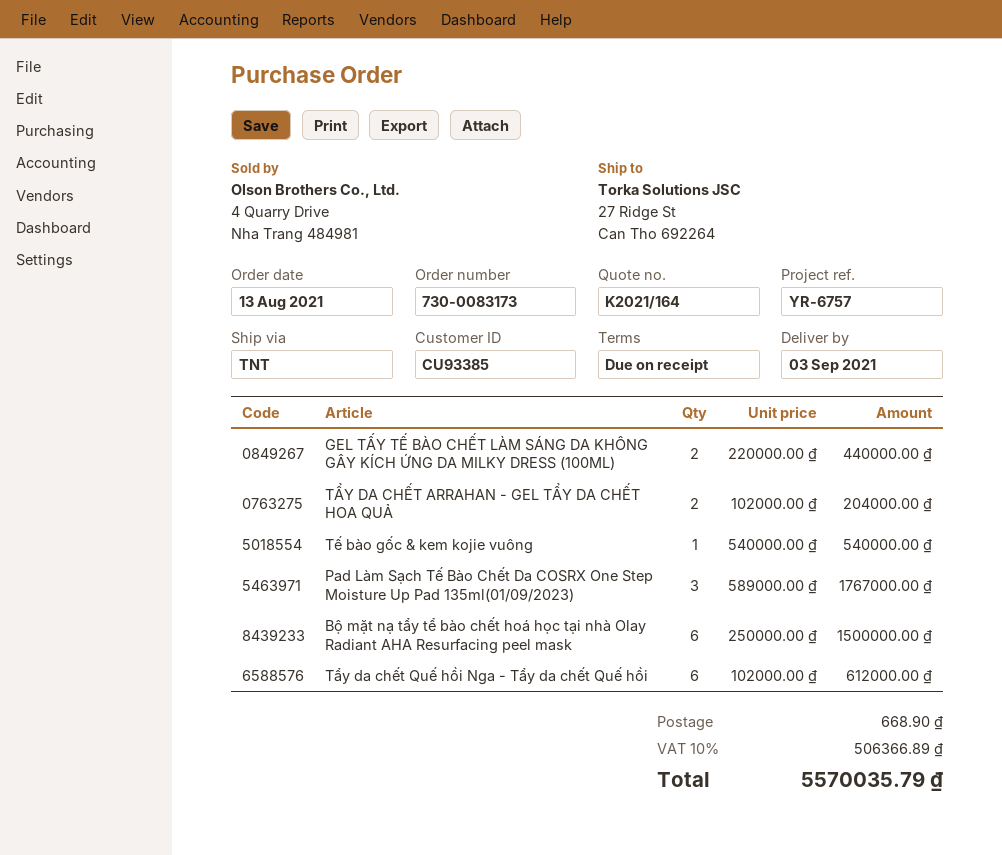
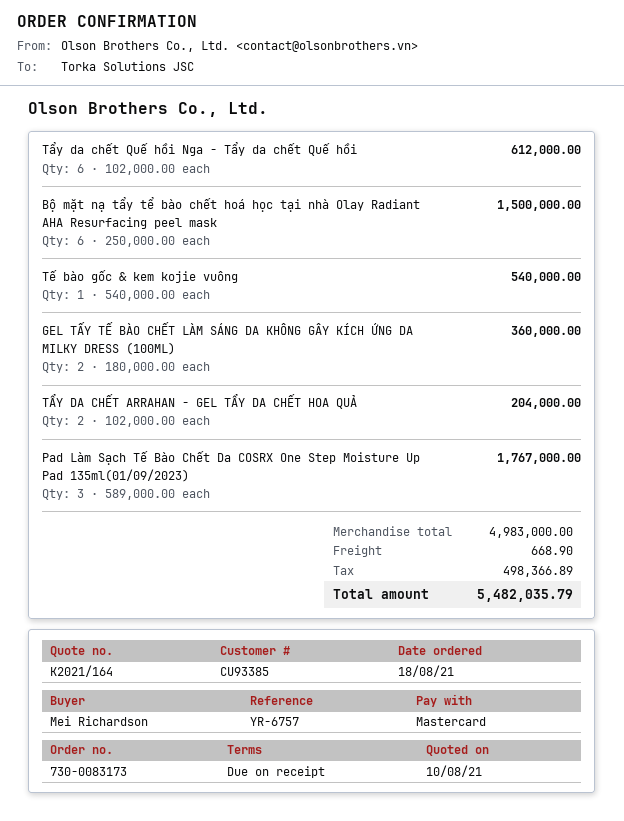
order date: 2021-08-13 -> 2021-08-18
GEL TẤY TẾ BÀO CHẾT LÀM SÁNG DA KHÔNG GÂY KÍCH ỨNG DA MILKY DRESS (100ML): 2 x 220000.00 = 440000.00 -> 2 x 180000.00 = 360000.00
tax: 506366.89 -> 498366.89
total: 5570035.79 -> 5482035.79

